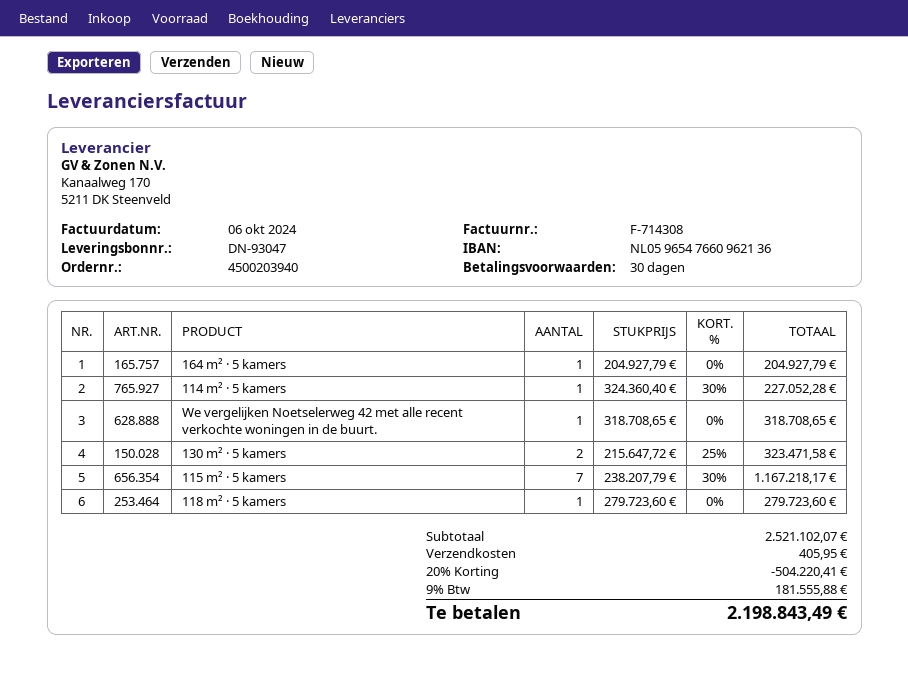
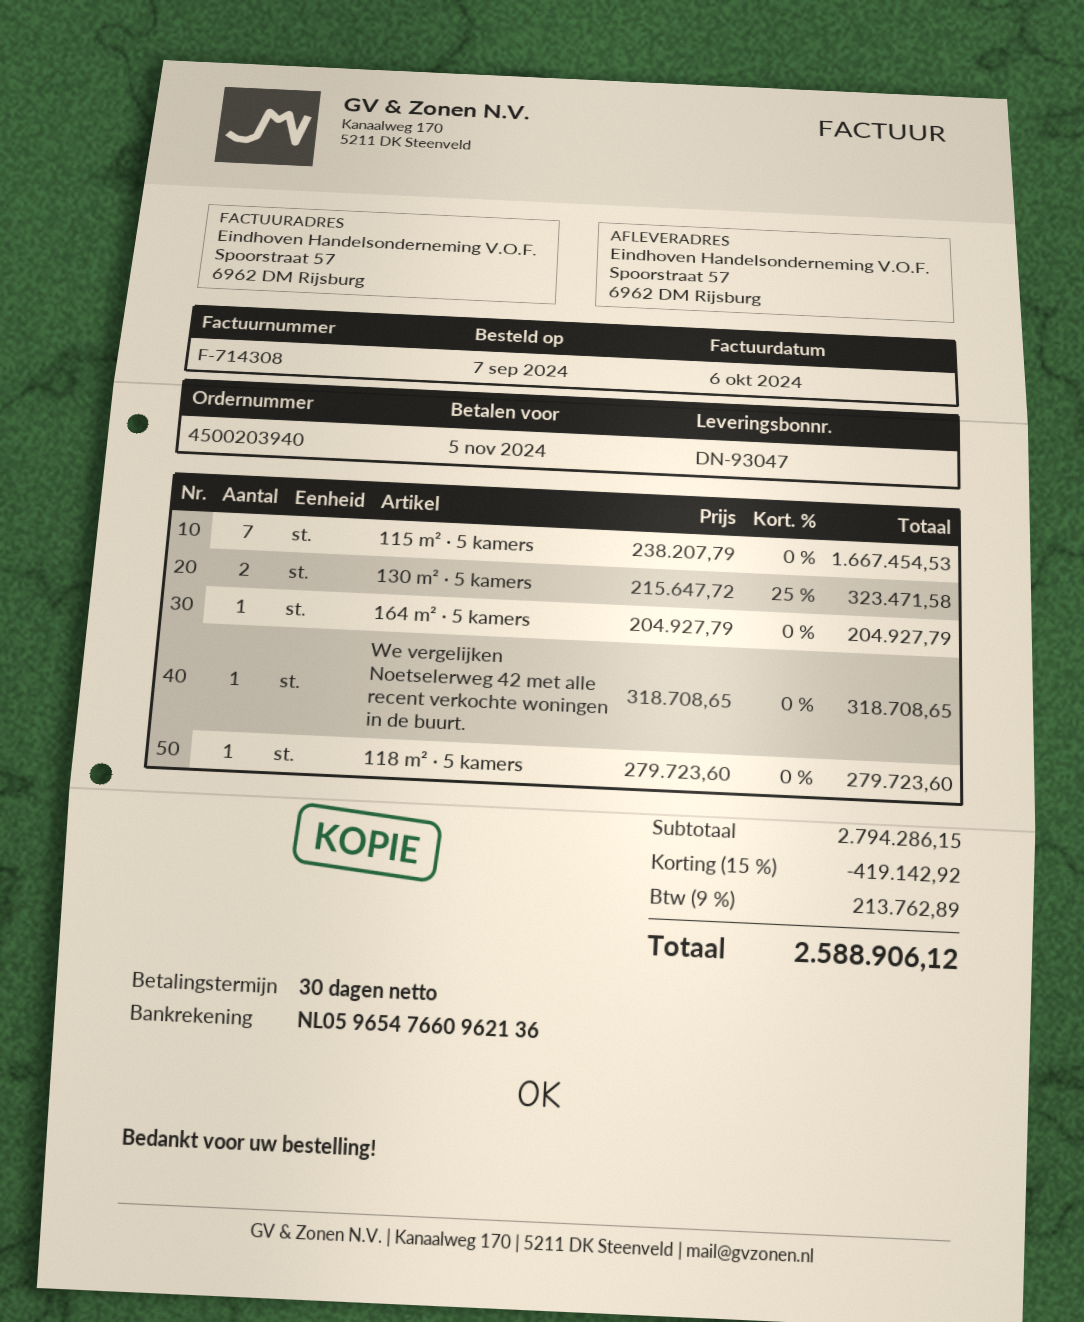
114 m² · 5 kamers: 1 x 324360.40 - 30% = 227052.28 -> none
115 m² · 5 kamers: 7 x 238207.79 - 30% = 1167218.17 -> 7 x 238207.79 = 1667454.53
subtotal: 2521102.07 -> 2794286.15
discount: 20% = 504220.41 -> 15% = 419142.92
shipping: 405.95 -> none
tax: 9% = 181555.88 -> 9% = 213762.89
total: 2198843.49 -> 2588906.12

